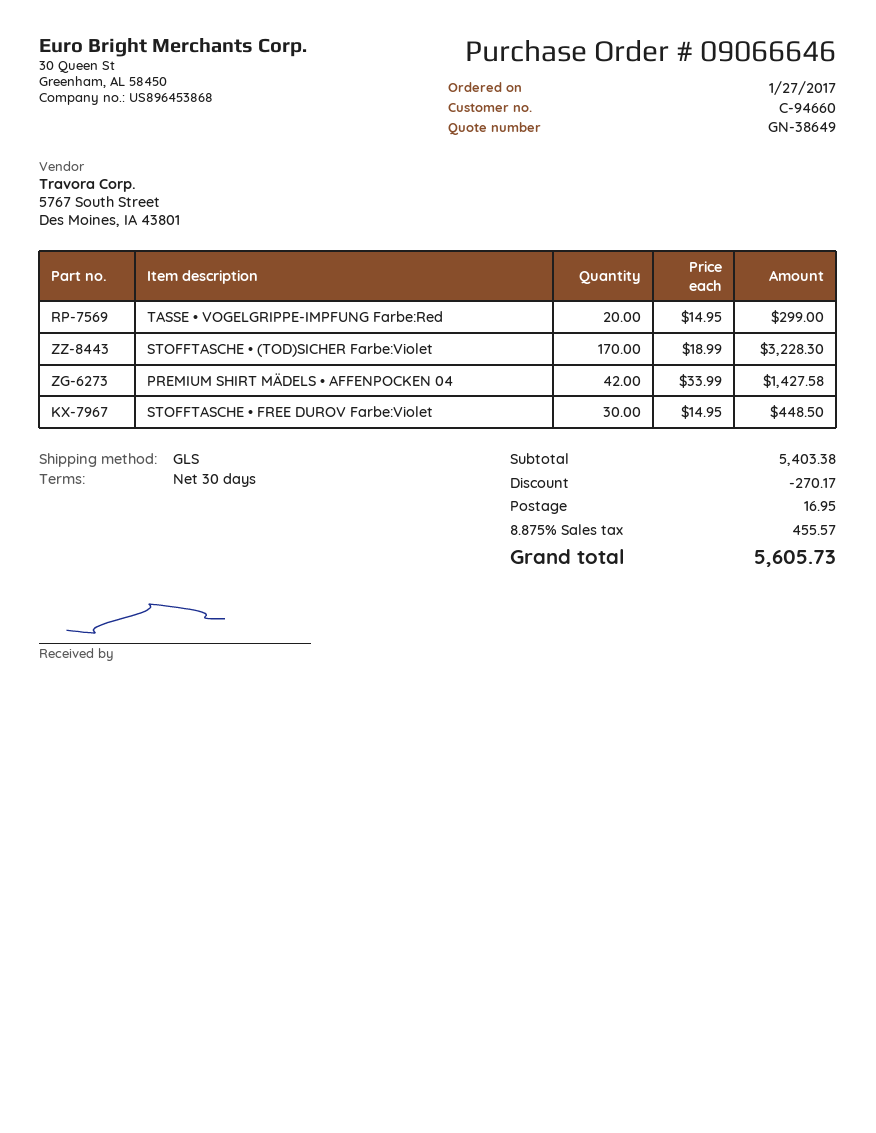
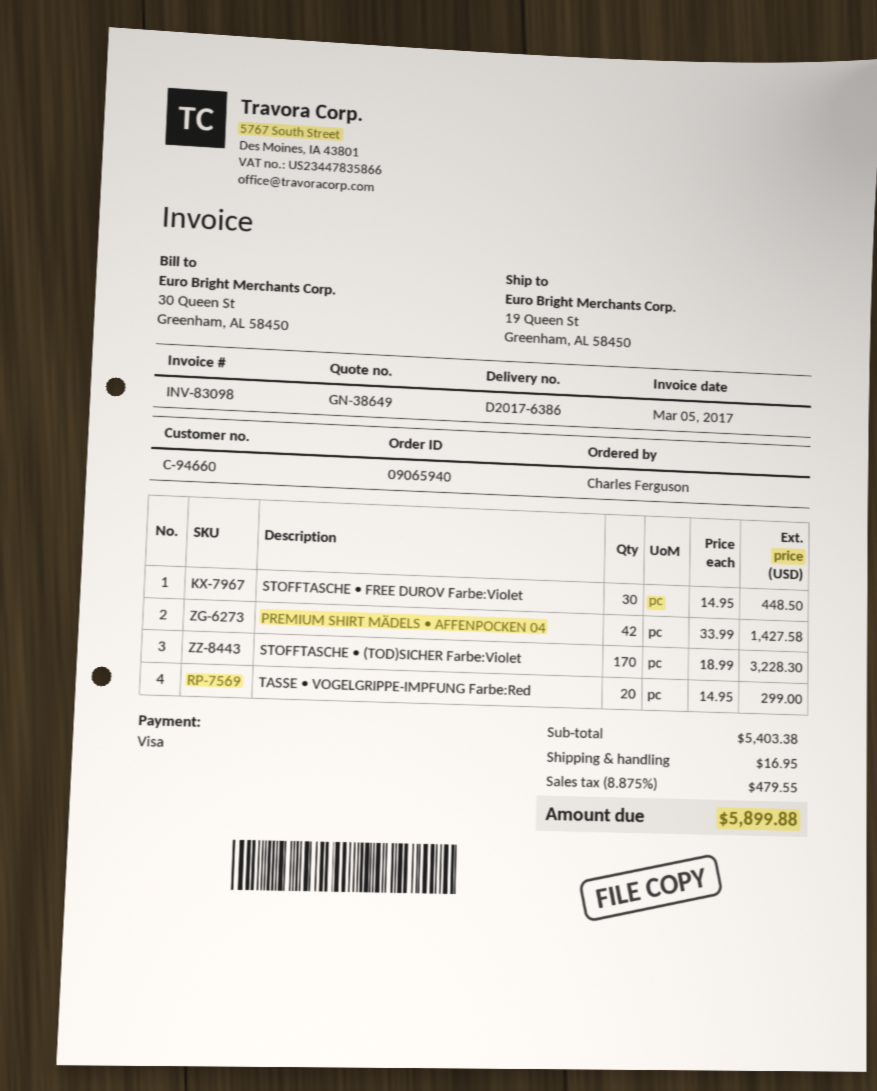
order number: 09066646 -> 09065940
discount: 270.17 -> none
tax: 8.875% = 455.57 -> 8.875% = 479.55
total: 5605.73 -> 5899.88

